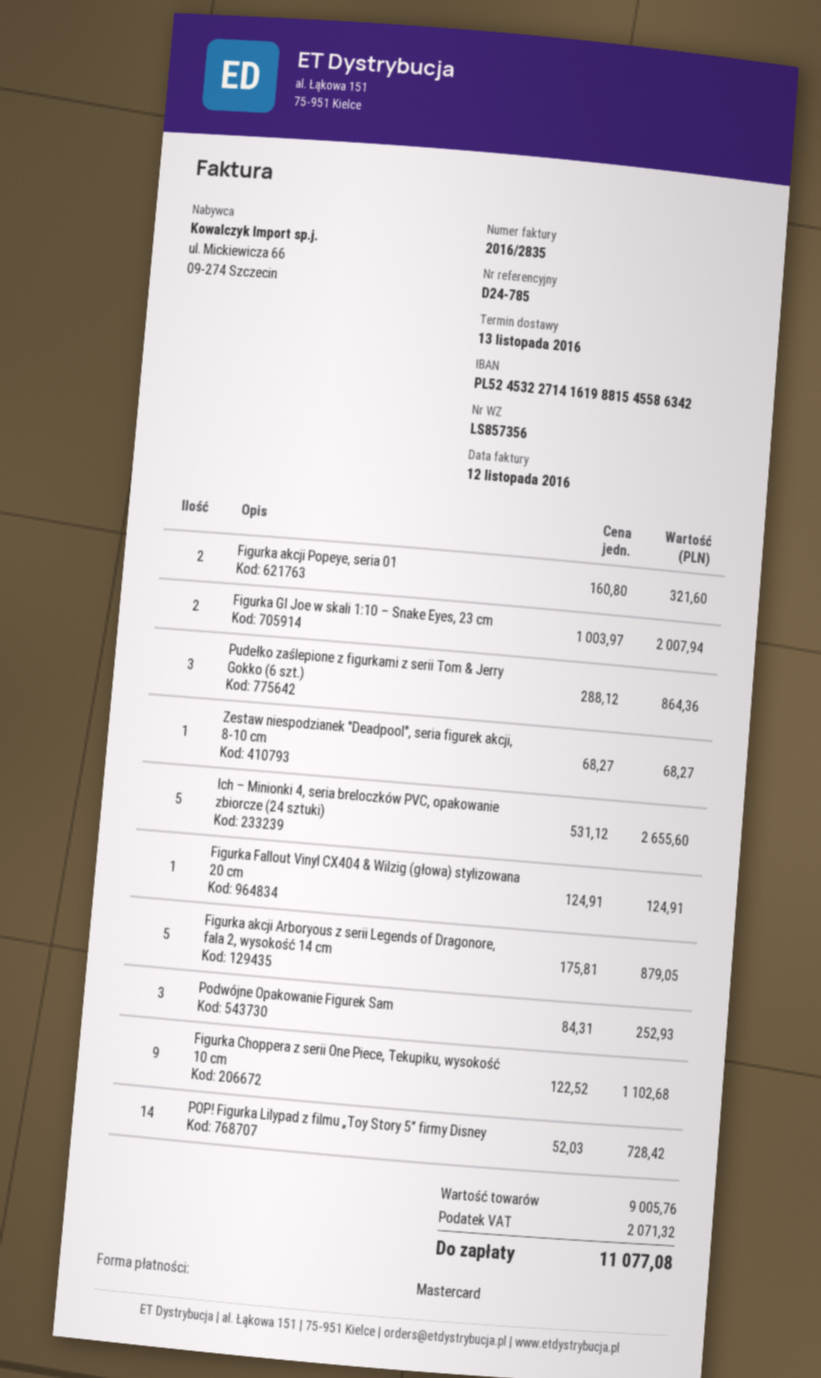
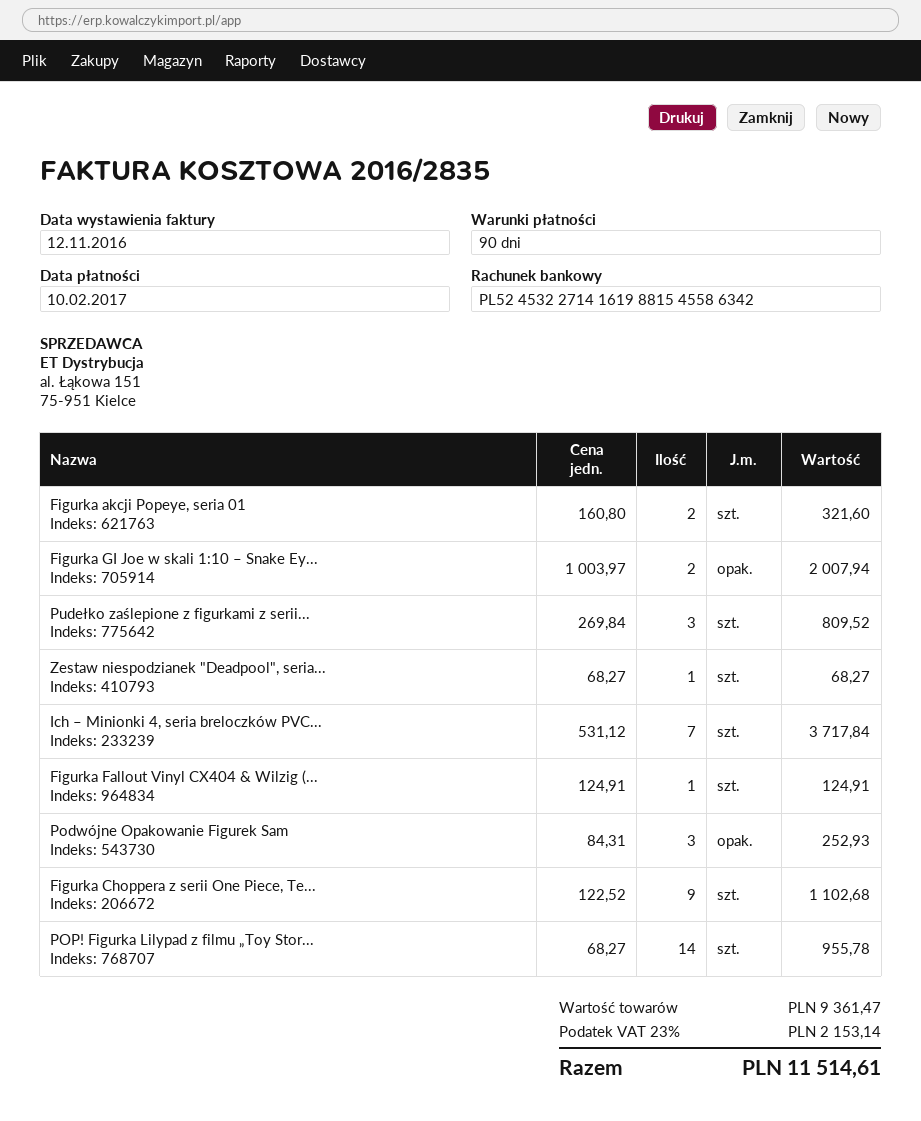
Pudełko zaślepione z figurkami z serii Tom & Jerry Gokko (6 szt.): 3 x 288.12 = 864.36 -> 3 x 269.84 = 809.52
Ich – Minionki 4, seria breloczków PVC, opakowanie zbiorcze (24 sztuki): 5 x 531.12 = 2655.60 -> 7 x 531.12 = 3717.84
Figurka akcji Arboryous z serii Legends of Dragonore, fala 2, wysokość 14 cm: 5 x 175.81 = 879.05 -> none
POP! Figurka Lilypad z filmu „Toy Story 5” firmy Disney: 14 x 52.03 = 728.42 -> 14 x 68.27 = 955.78
subtotal: 9005.76 -> 9361.47
tax: 2071.32 -> 2153.14
total: 11077.08 -> 11514.61

